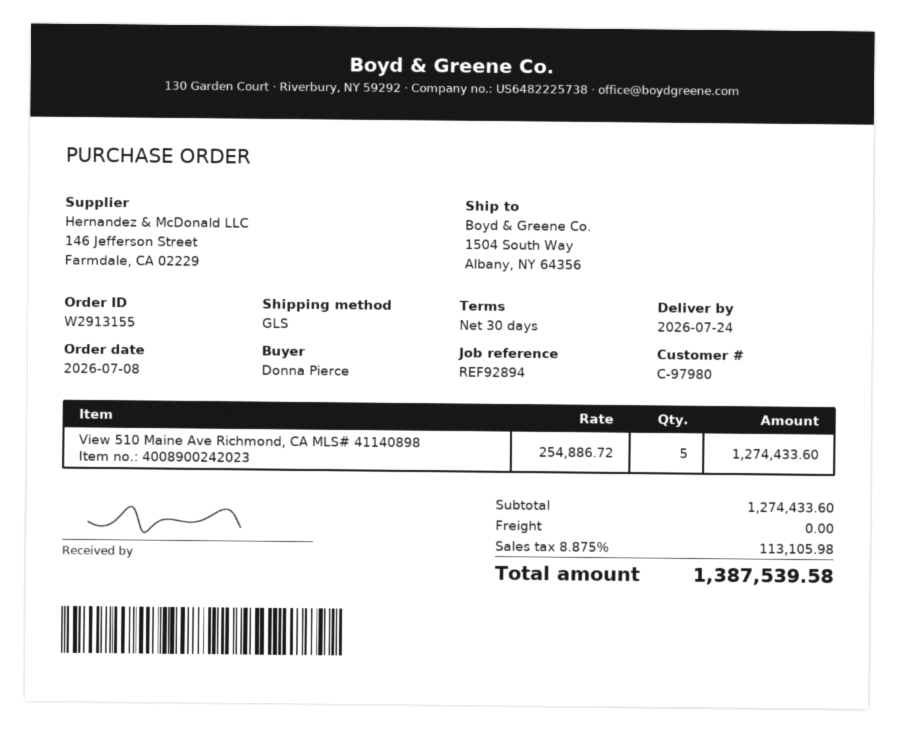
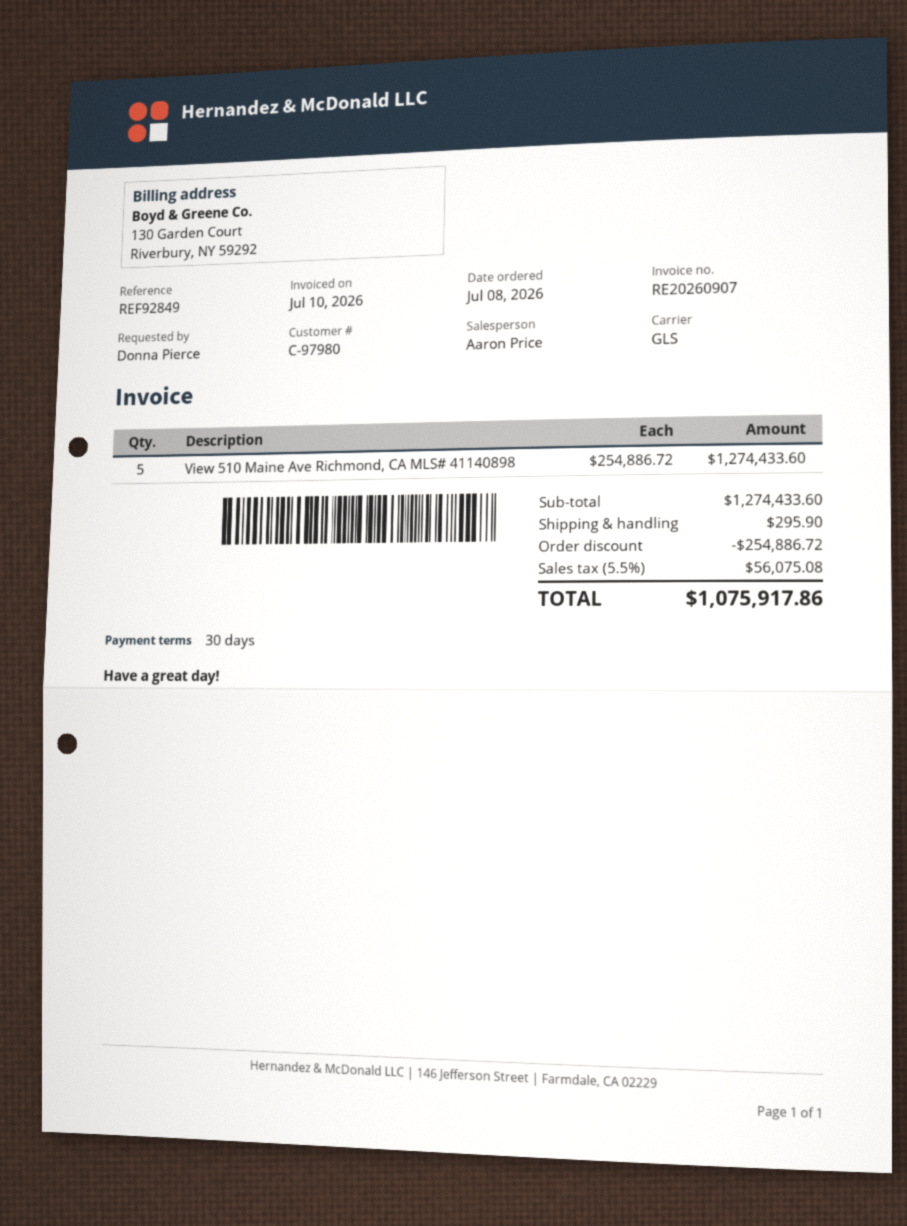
reference: REF92894 -> REF92849
discount: none -> 254886.72
shipping: 0.00 -> 295.90
tax: 8.875% = 113105.98 -> 5.5% = 56075.08
total: 1387539.58 -> 1075917.86

